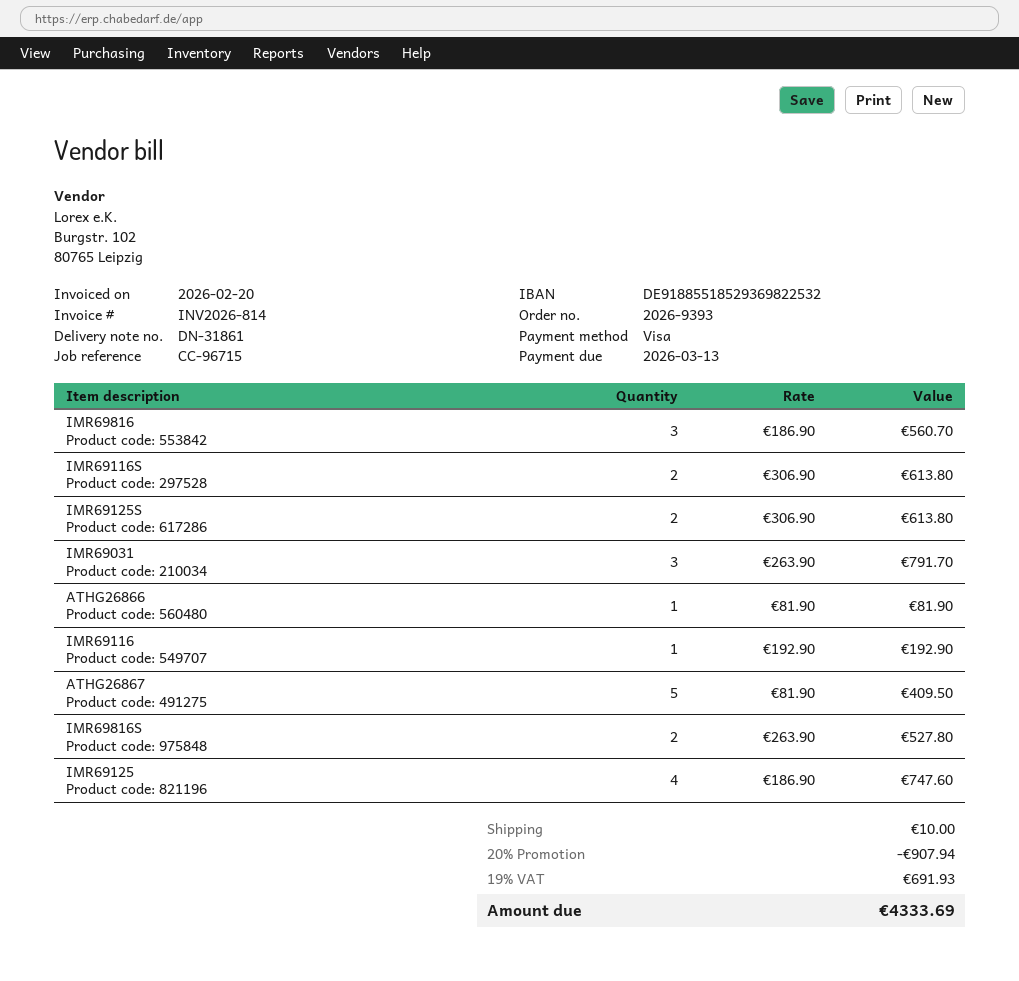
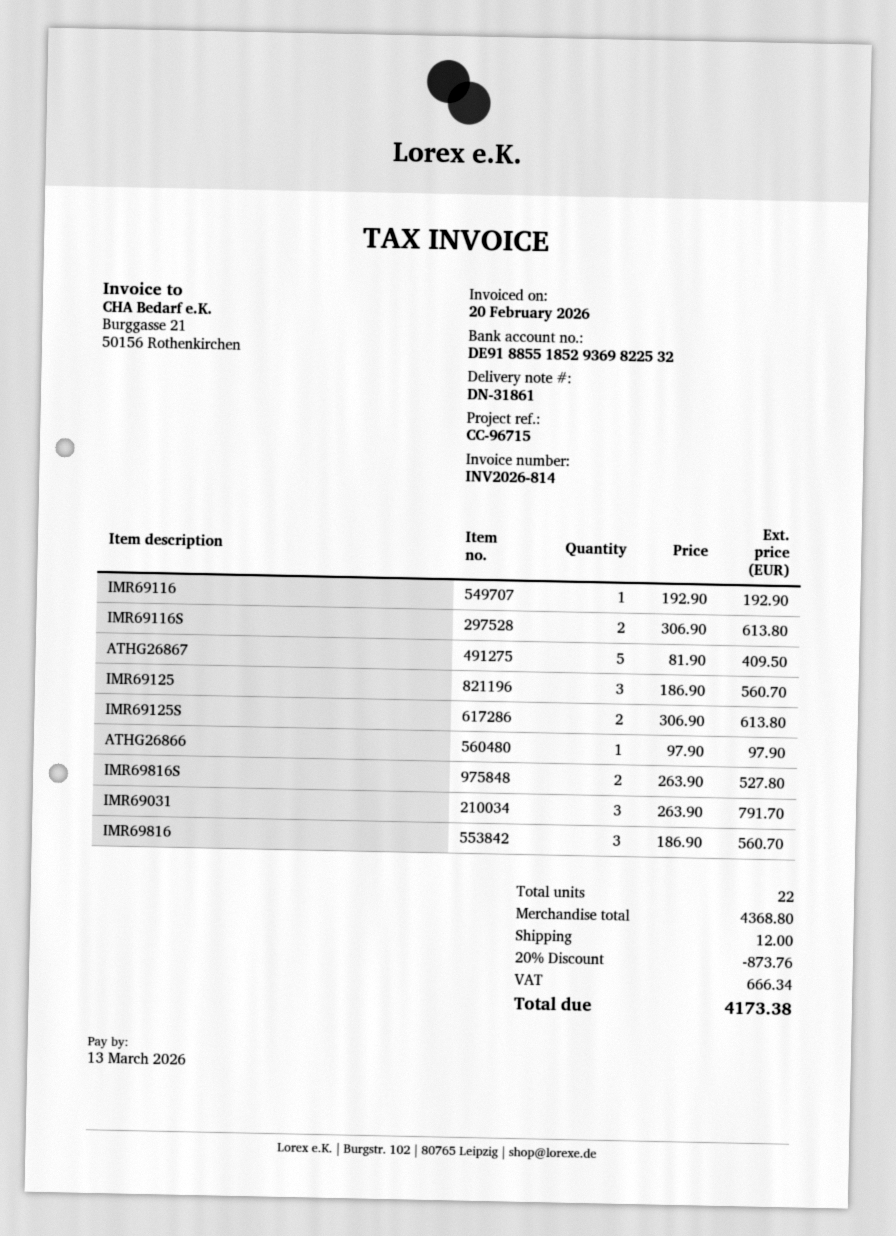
ATHG26866: 1 x 81.90 = 81.90 -> 1 x 97.90 = 97.90
IMR69125: 4 x 186.90 = 747.60 -> 3 x 186.90 = 560.70
discount: 20% = 907.94 -> 20% = 873.76
shipping: 10.00 -> 12.00
tax: 691.93 -> 666.34
total: 4333.69 -> 4173.38

